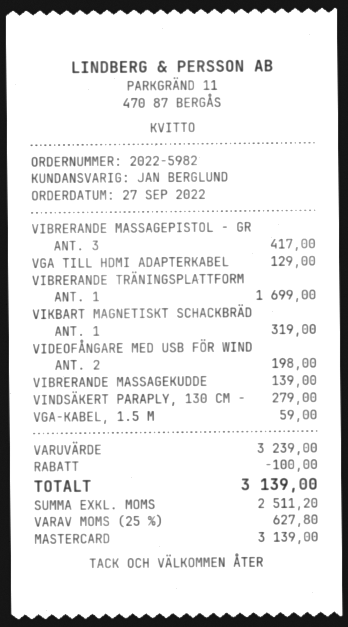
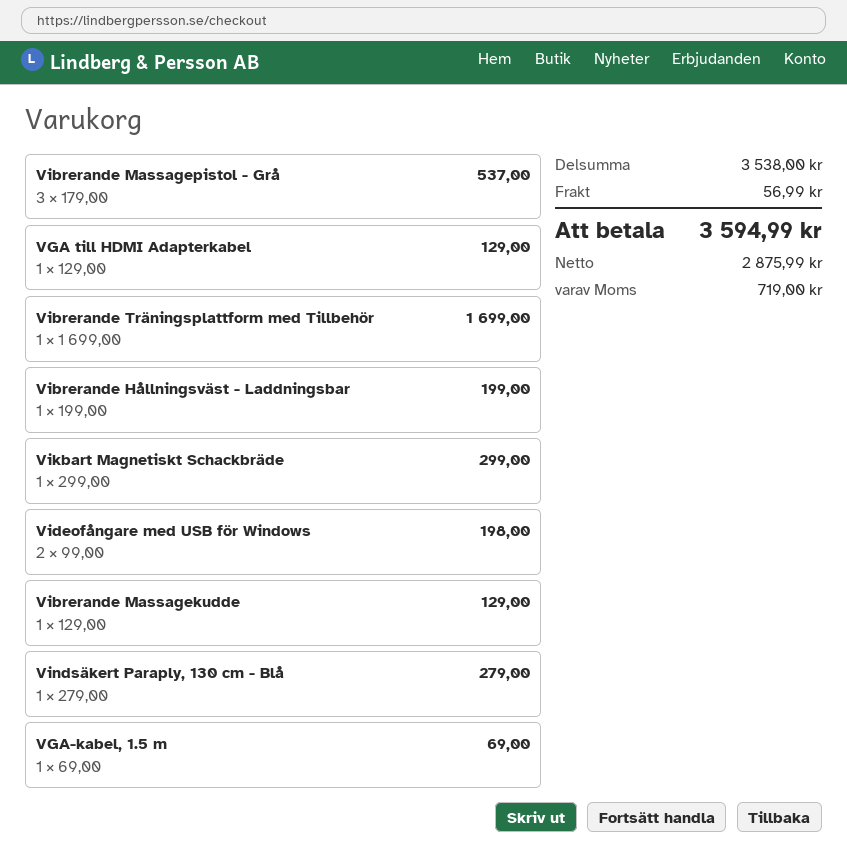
VIBRERANDE MASSAGEPISTOL - GR: 3 for 417.00 -> 3 for 537.00
VIKBART MAGNETISKT SCHACKBRÄD: 1 for 319.00 -> 1 for 299.00
VIBRERANDE MASSAGEKUDDE: 1 for 139.00 -> 1 for 129.00
VGA-KABEL, 1.5 M: 1 for 59.00 -> 1 for 69.00
Vibrerande Hållningsväst - Laddningsbar: none -> 1 for 199.00
subtotal: 3239.00 -> 3538.00
discount: 100.00 -> none
shipping: none -> 56.99
net: 2511.20 -> 2875.99
tax: 627.80 -> 719.00
total: 3139.00 -> 3594.99

